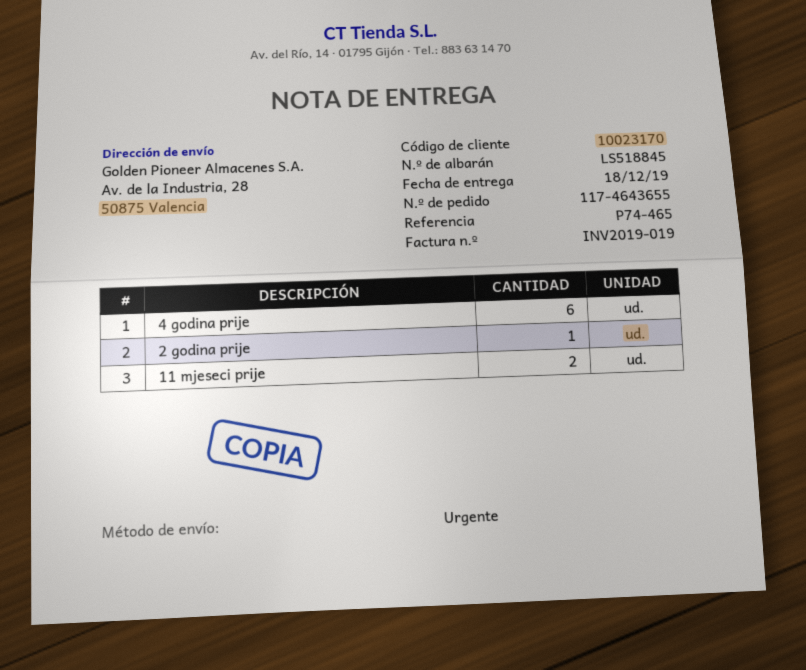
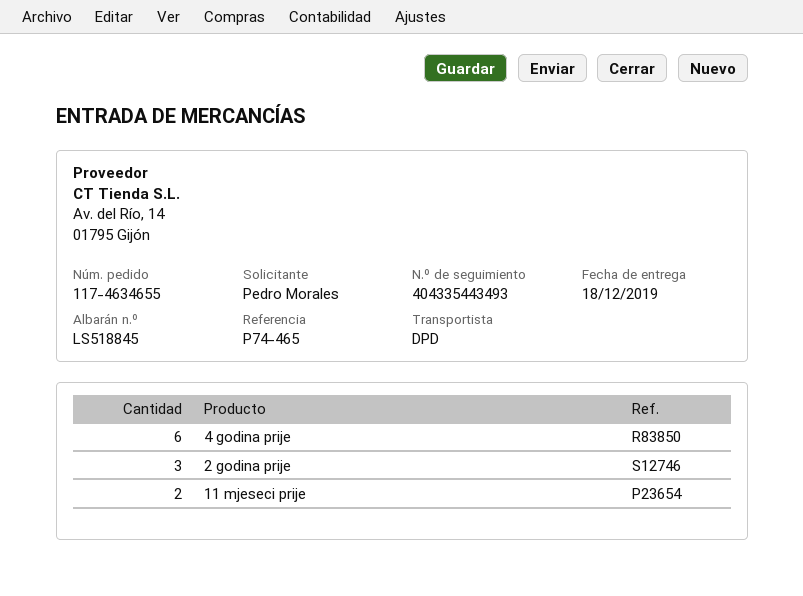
order number: 117-4643655 -> 117-4634655
shipping method: express -> DPD
2 godina prije: 1 -> 3

